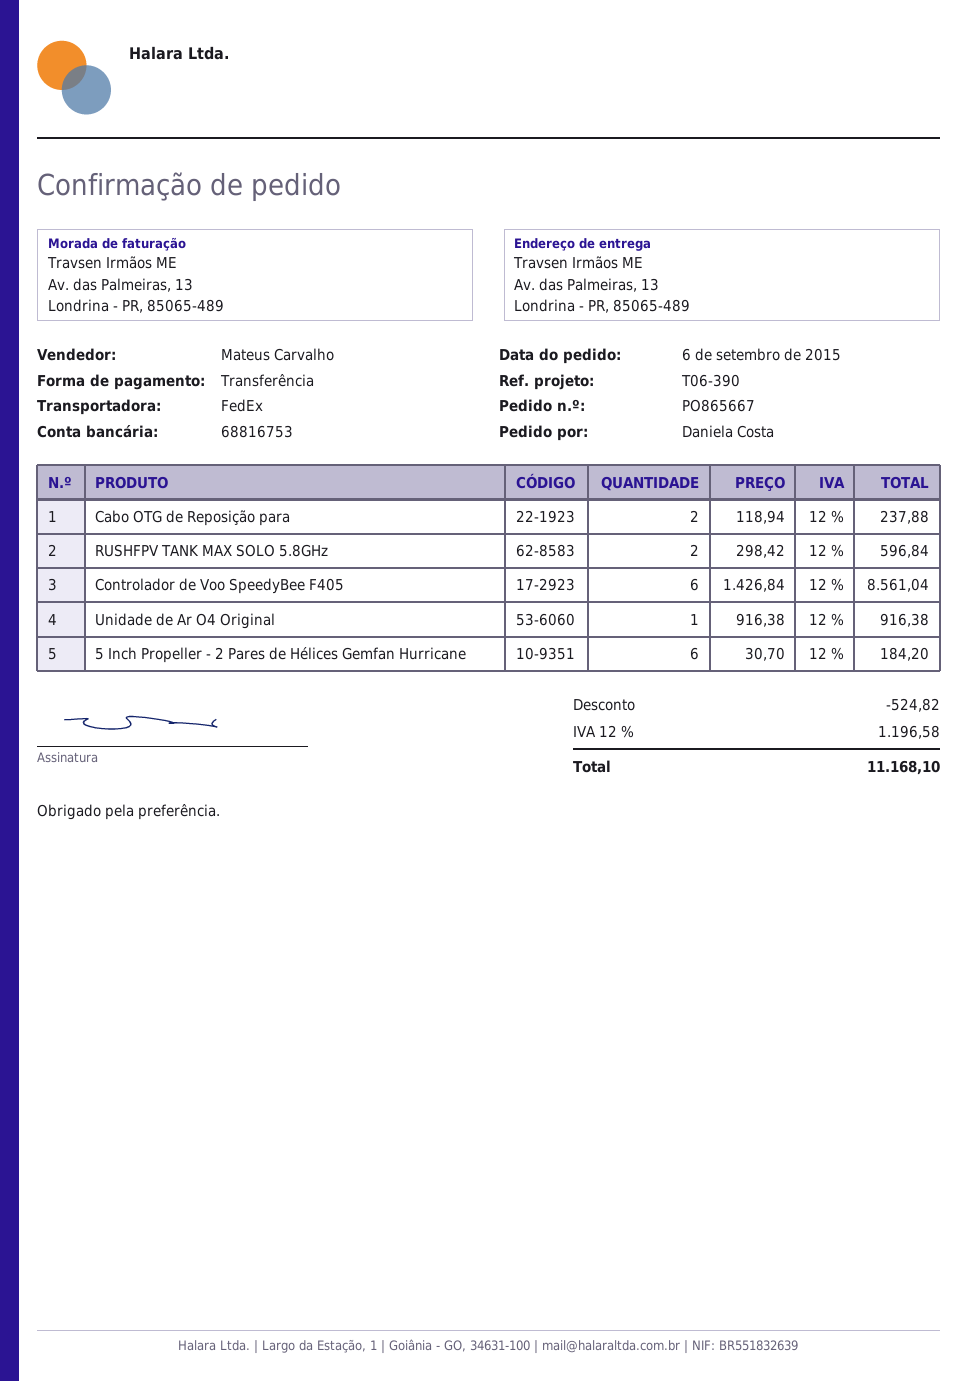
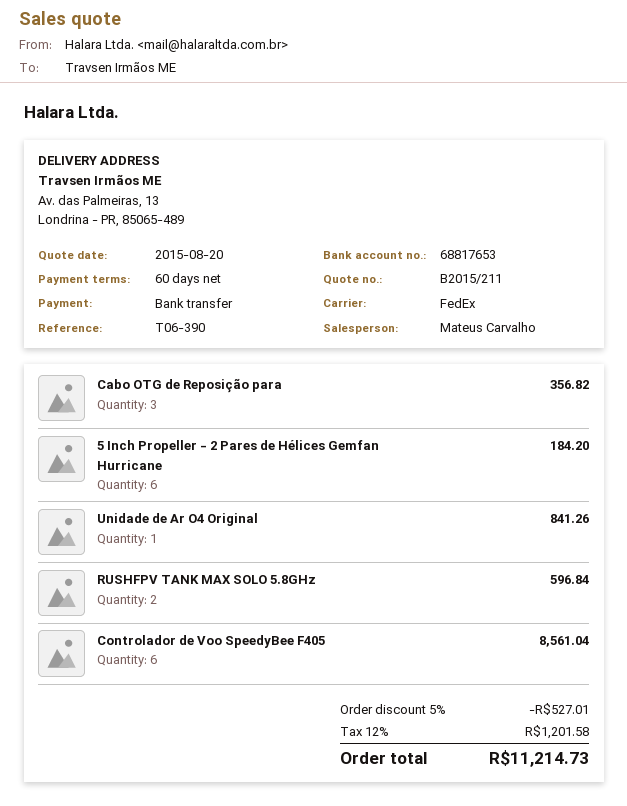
bank account: 68816753 -> 68817653
Cabo OTG de Reposição para: 2 for 237.88 -> 3 for 356.82
Unidade de Ar O4 Original: 1 for 916.38 -> 1 for 841.26
discount: 524.82 -> 527.01
tax: 12% = 1196.58 -> 12% = 1201.58
total: 11168.10 -> 11214.73

